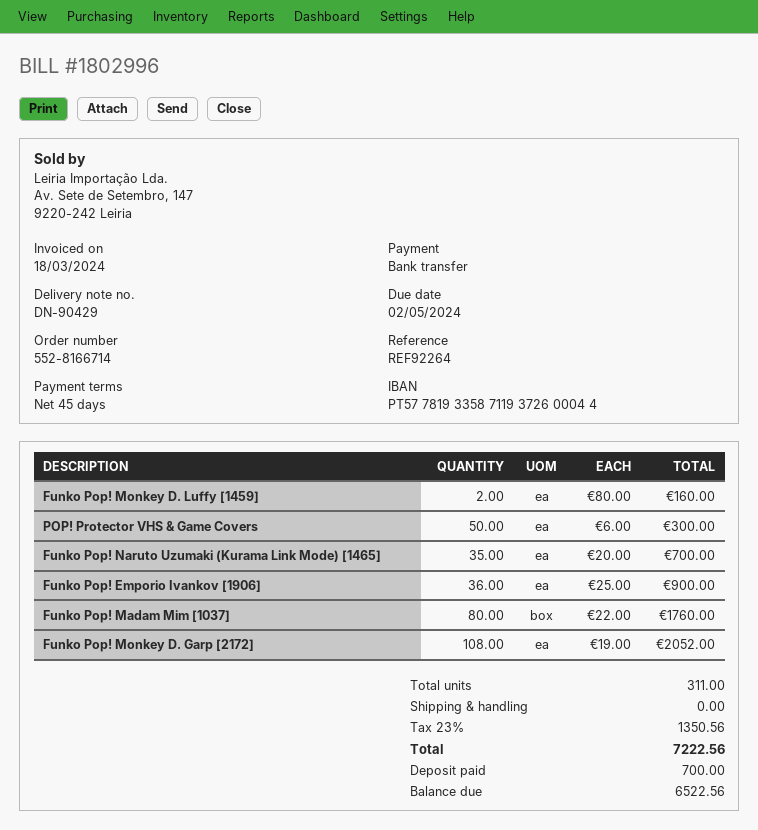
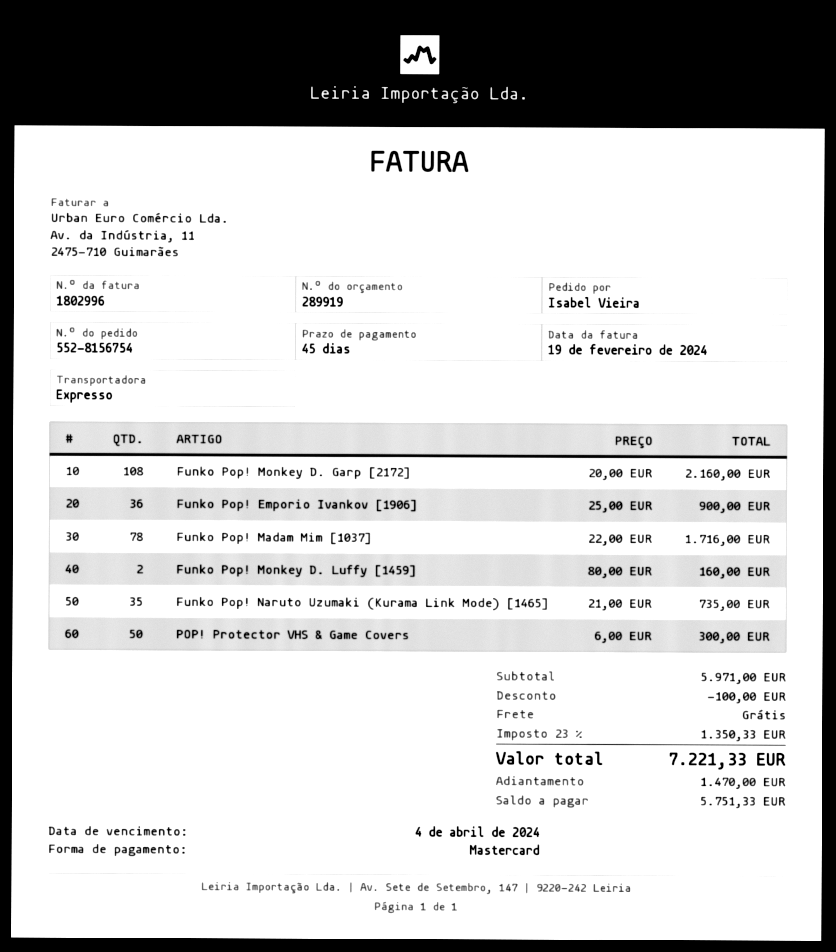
order number: 552-8166714 -> 552-8156754
invoice date: 2024-03-18 -> 2024-02-19
due date: 2024-05-02 -> 2024-04-04
payment method: bank transfer -> Mastercard
Funko Pop! Naruto Uzumaki (Kurama Link Mode) [1465]: 35 x 20.00 = 700.00 -> 35 x 21.00 = 735.00
Funko Pop! Madam Mim [1037]: 80 x 22.00 = 1760.00 -> 78 x 22.00 = 1716.00
Funko Pop! Monkey D. Garp [2172]: 108 x 19.00 = 2052.00 -> 108 x 20.00 = 2160.00
discount: none -> 100.00
tax: 23% = 1350.56 -> 23% = 1350.33
total: 7222.56 -> 7221.33
deposit: 700.00 -> 1470.00
balance: 6522.56 -> 5751.33

